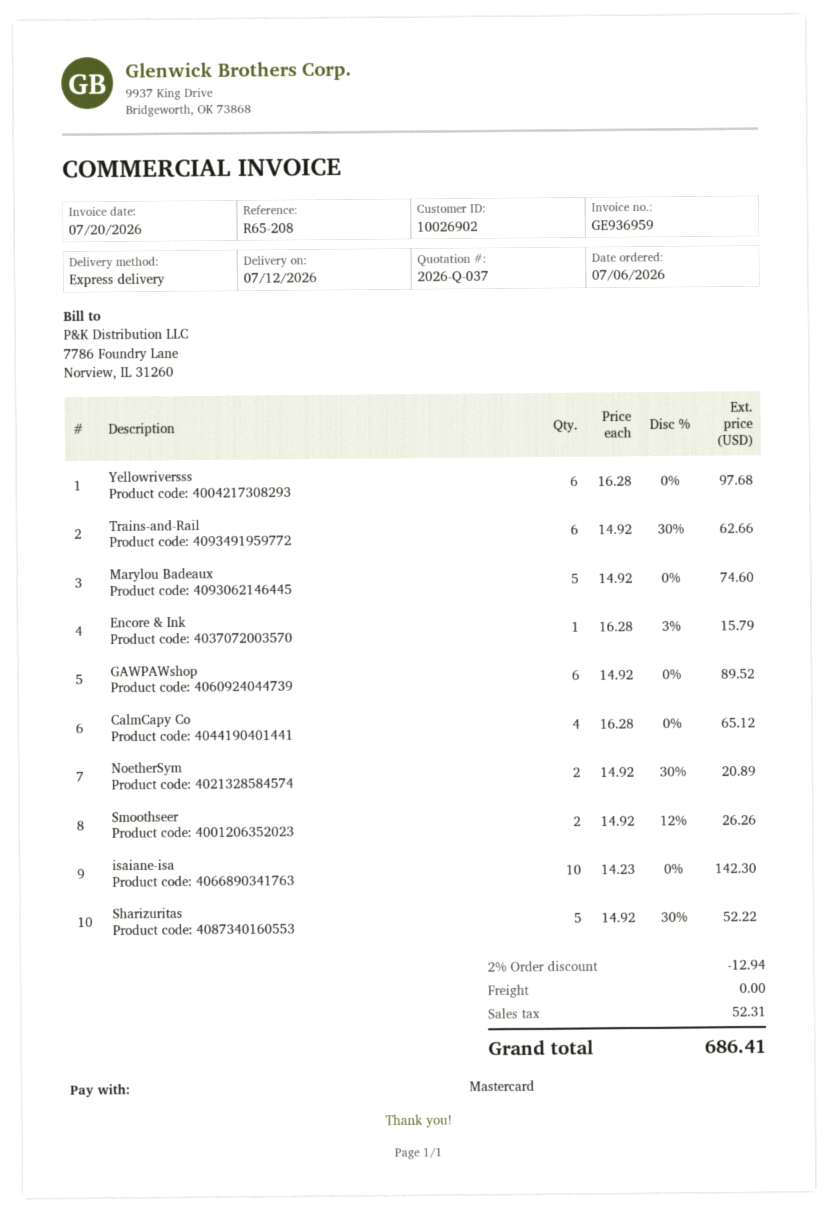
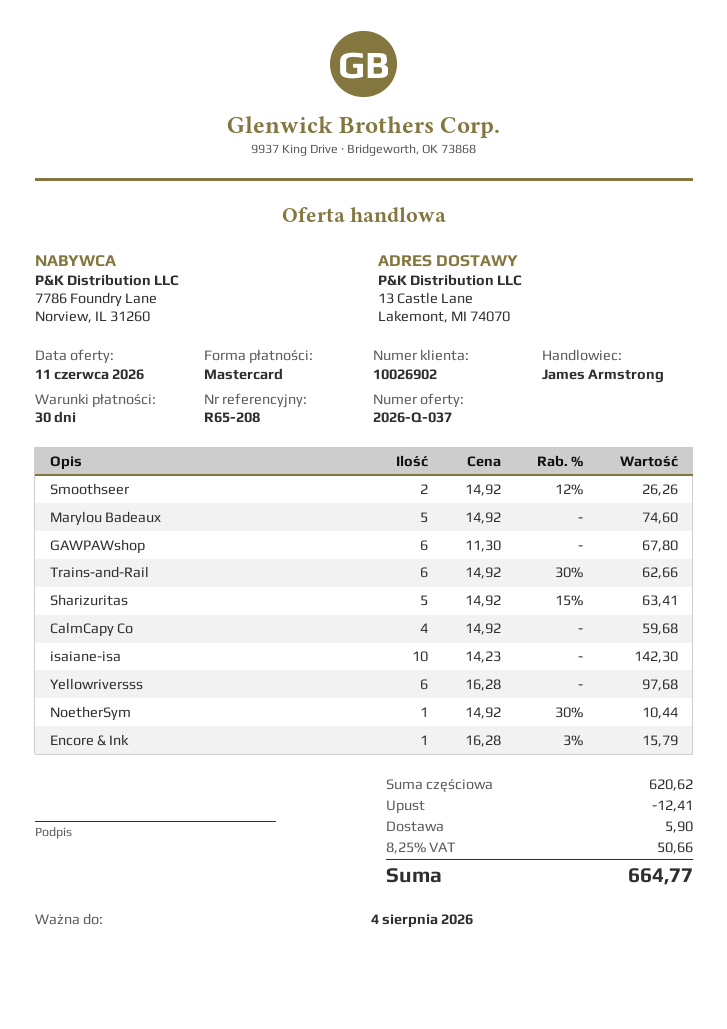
GAWPAWshop: 6 x 14.92 = 89.52 -> 6 x 11.30 = 67.80
CalmCapy Co: 4 x 16.28 = 65.12 -> 4 x 14.92 = 59.68
NoetherSym: 2 x 14.92 - 30% = 20.89 -> 1 x 14.92 - 30% = 10.44
Sharizuritas: 5 x 14.92 - 30% = 52.22 -> 5 x 14.92 - 15% = 63.41
discount: 12.94 -> 12.41
shipping: 0.00 -> 5.90
tax: 52.31 -> 50.66
total: 686.41 -> 664.77

